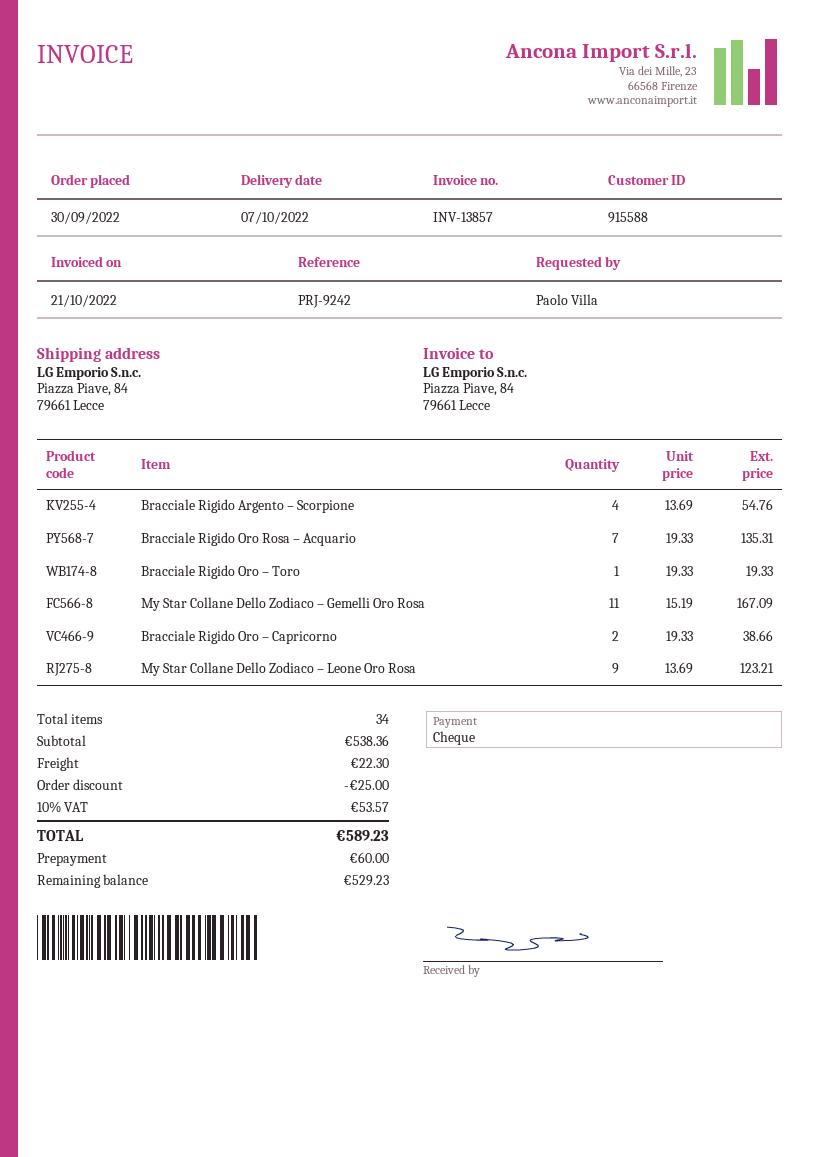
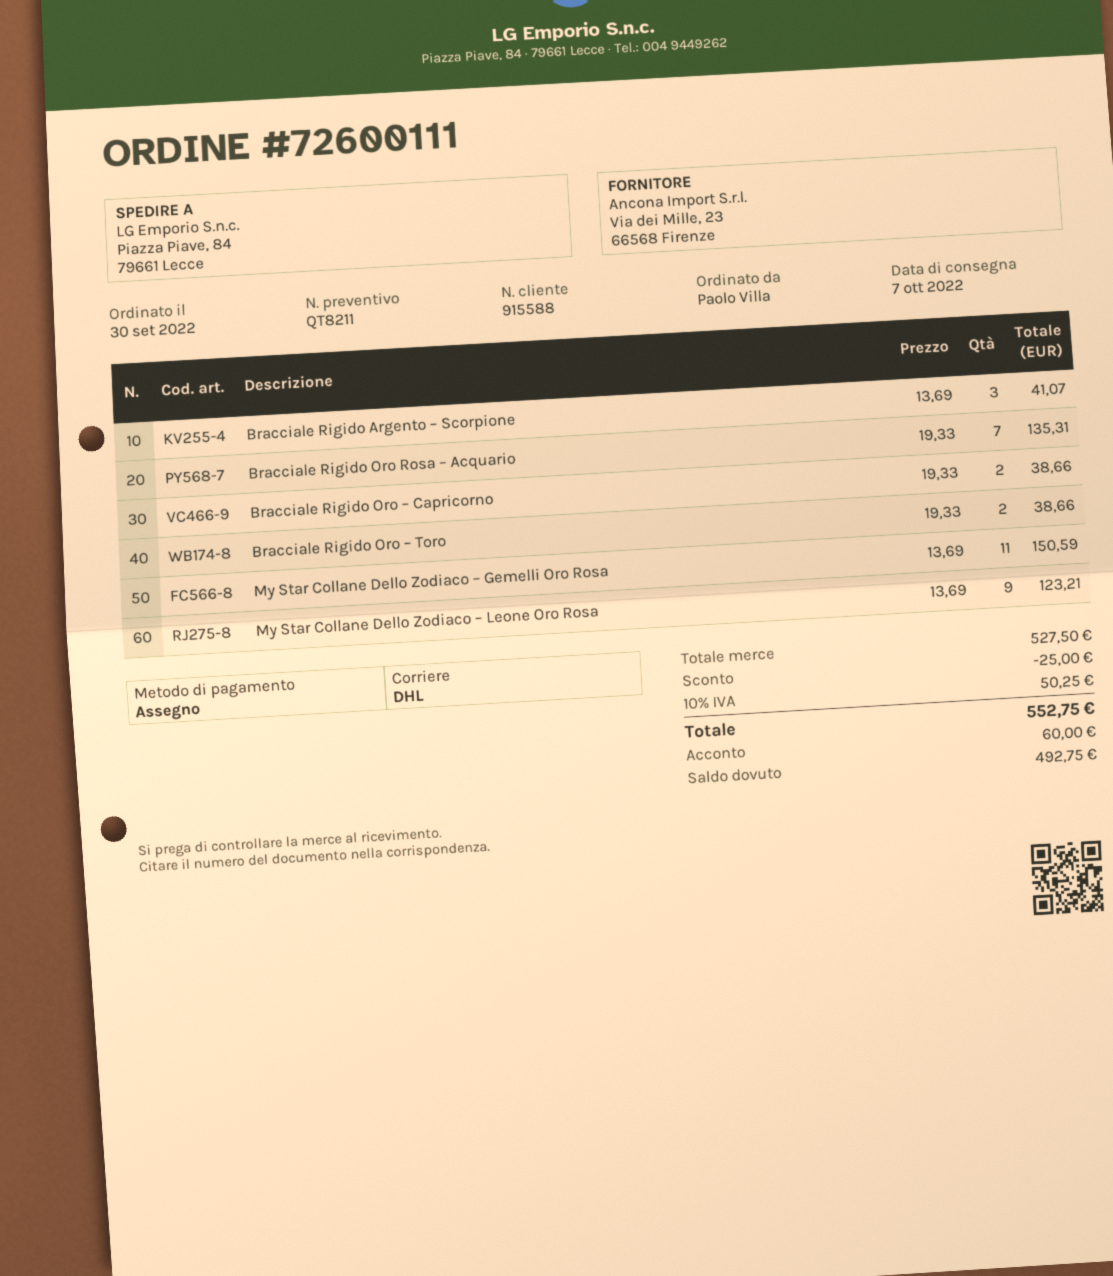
Bracciale Rigido Argento – Scorpione: 4 x 13.69 = 54.76 -> 3 x 13.69 = 41.07
Bracciale Rigido Oro – Toro: 1 x 19.33 = 19.33 -> 2 x 19.33 = 38.66
My Star Collane Dello Zodiaco – Gemelli Oro Rosa: 11 x 15.19 = 167.09 -> 11 x 13.69 = 150.59
subtotal: 538.36 -> 527.50
shipping: 22.30 -> none
tax: 10% = 53.57 -> 10% = 50.25
total: 589.23 -> 552.75
balance: 529.23 -> 492.75

